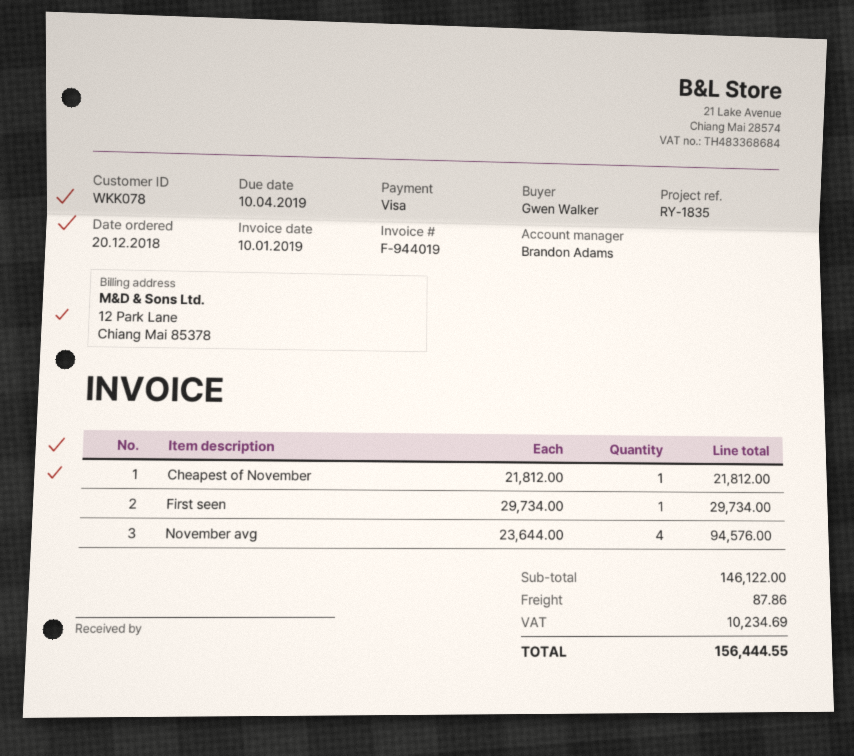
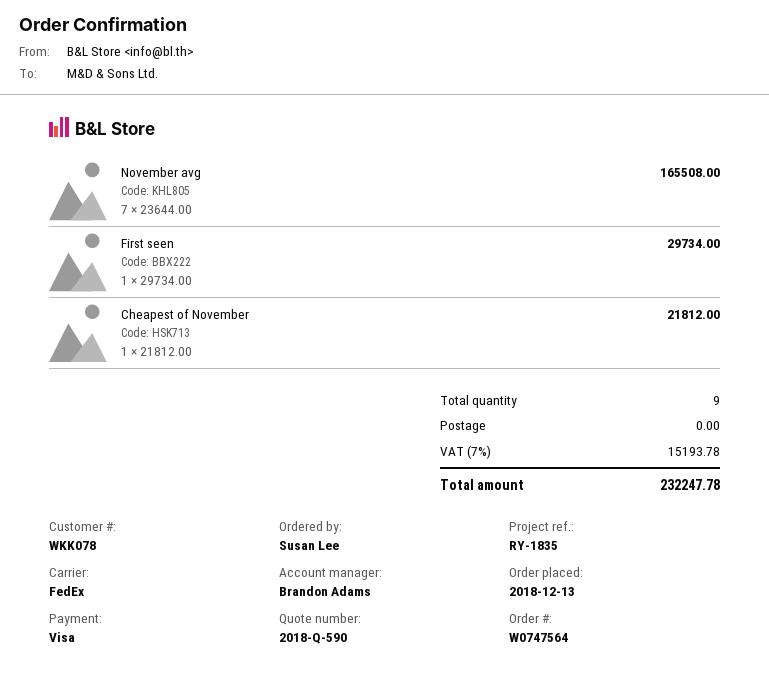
order date: 2018-12-20 -> 2018-12-13
ordered by: Gwen Walker -> Susan Lee
November avg: 4 x 23644.00 = 94576.00 -> 7 x 23644.00 = 165508.00
shipping: 87.86 -> 0.00
tax: 10234.69 -> 15193.78
total: 156444.55 -> 232247.78

